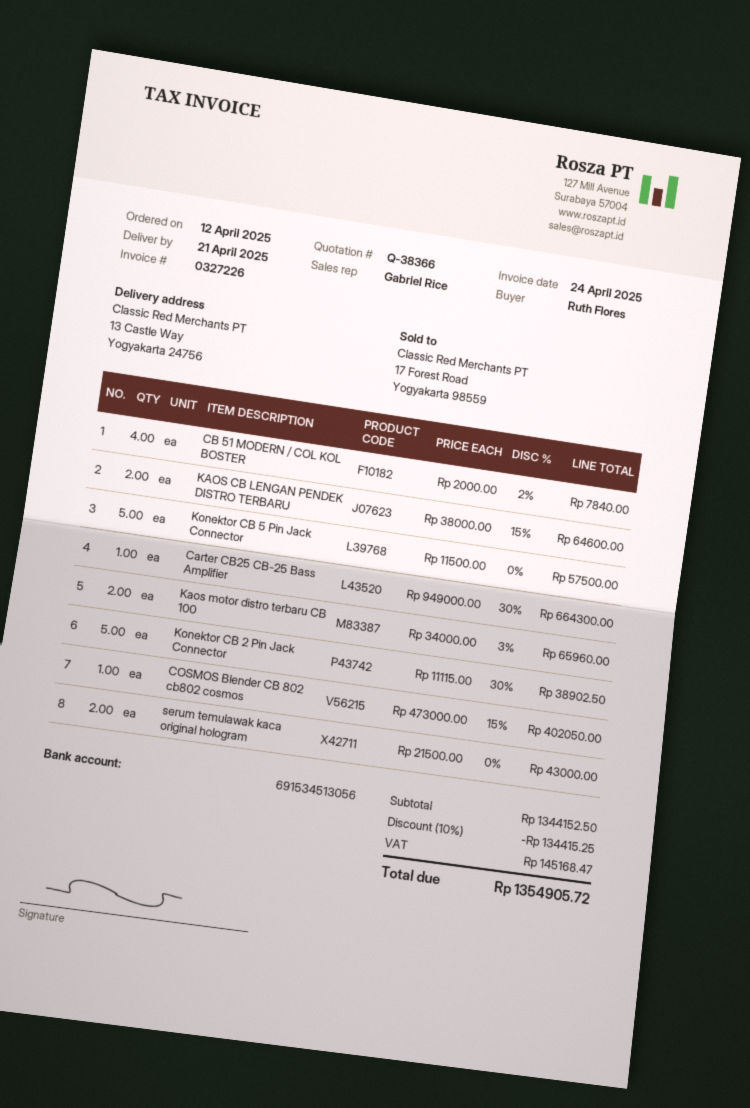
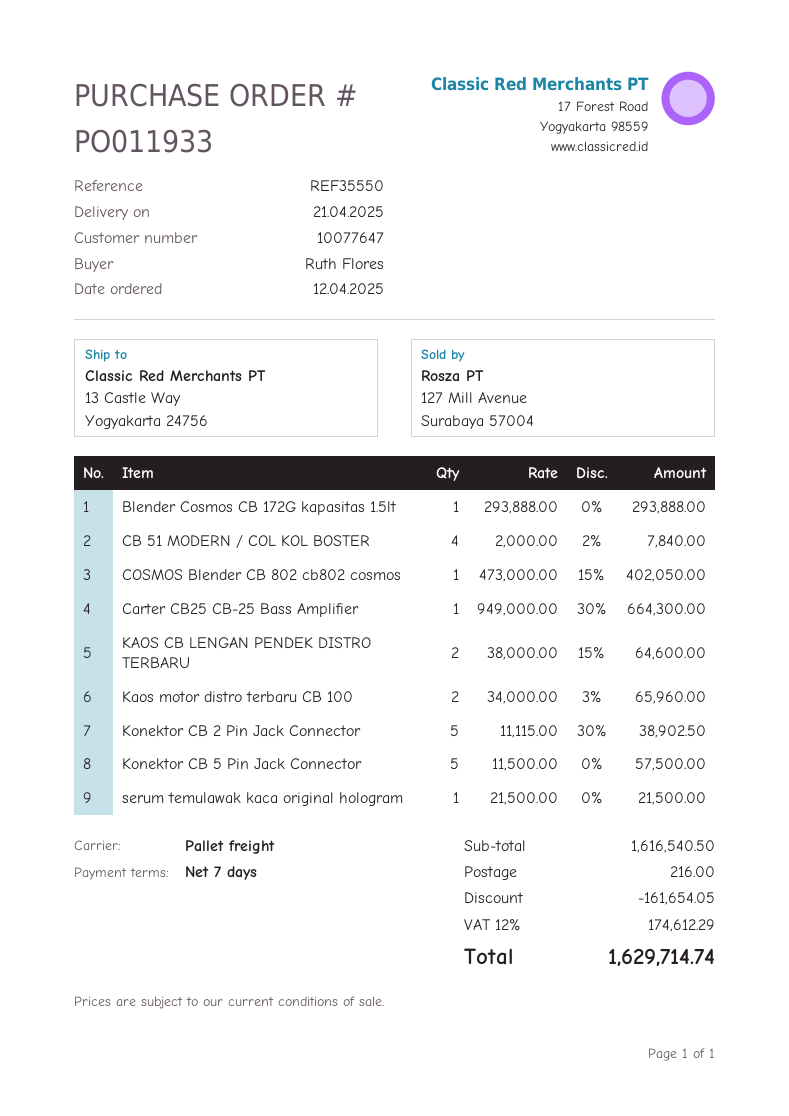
serum temulawak kaca original hologram: 2 x 21500.00 = 43000.00 -> 1 x 21500.00 = 21500.00
Blender Cosmos CB 172G kapasitas 1.5lt: none -> 1 x 293888.00 = 293888.00
subtotal: 1344152.50 -> 1616540.50
discount: 134415.25 -> 161654.05
shipping: none -> 216.00
tax: 145168.47 -> 174612.29
total: 1354905.72 -> 1629714.74

